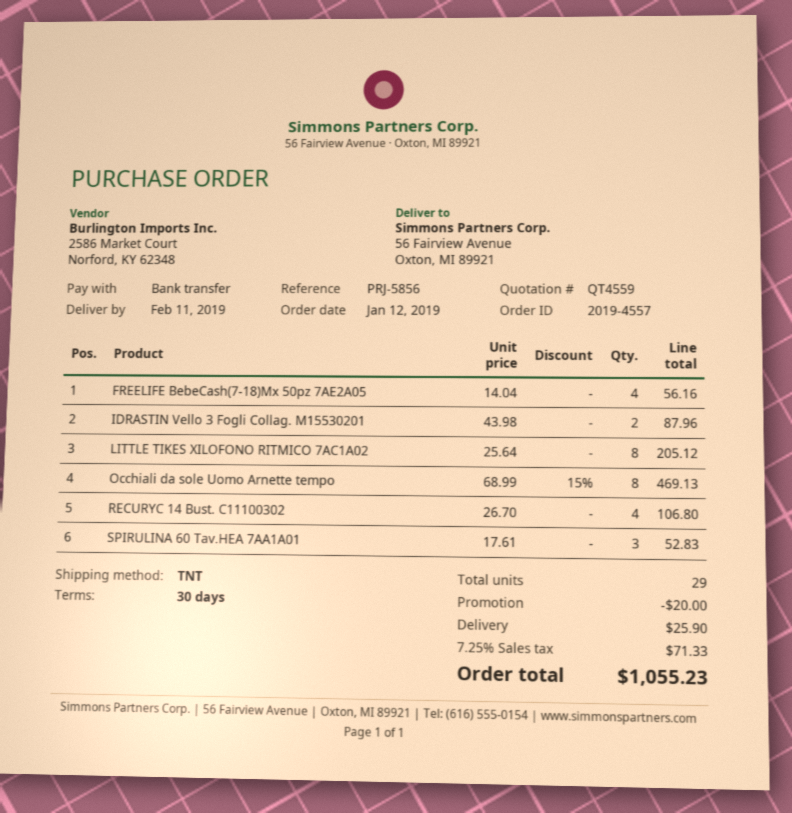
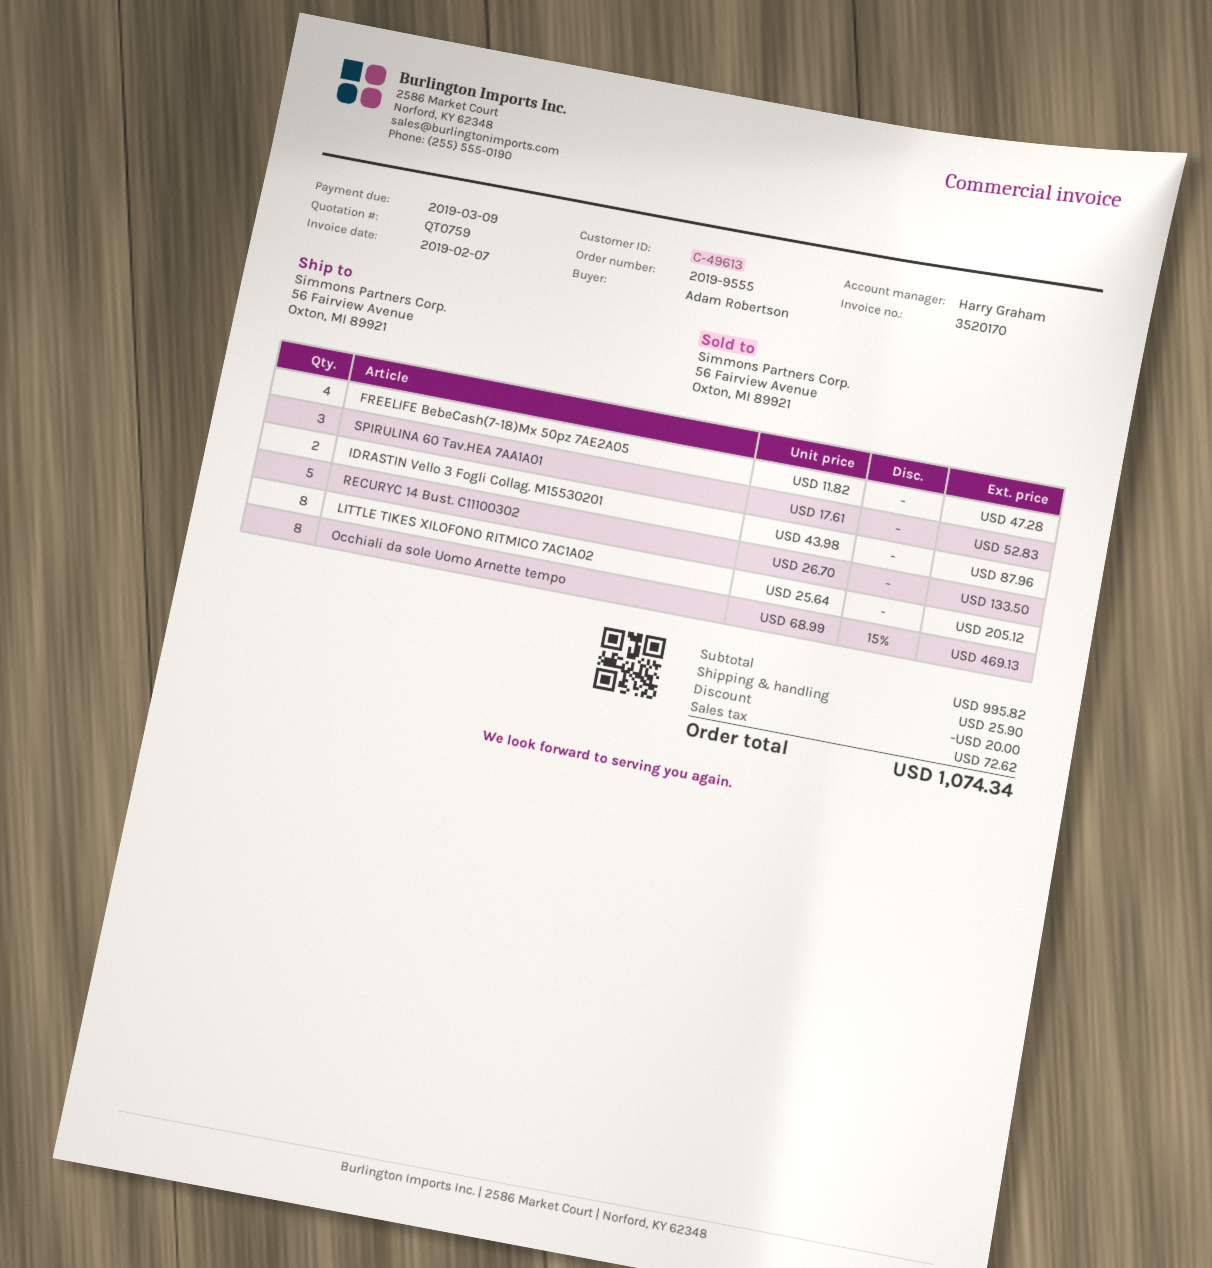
quote number: QT4559 -> QT0759
order number: 2019-4557 -> 2019-9555
FREELIFE BebeCash(7-18)Mx 50pz 7AE2A05: 4 x 14.04 = 56.16 -> 4 x 11.82 = 47.28
RECURYC 14 Bust. C11100302: 4 x 26.70 = 106.80 -> 5 x 26.70 = 133.50
tax: 71.33 -> 72.62
total: 1055.23 -> 1074.34

